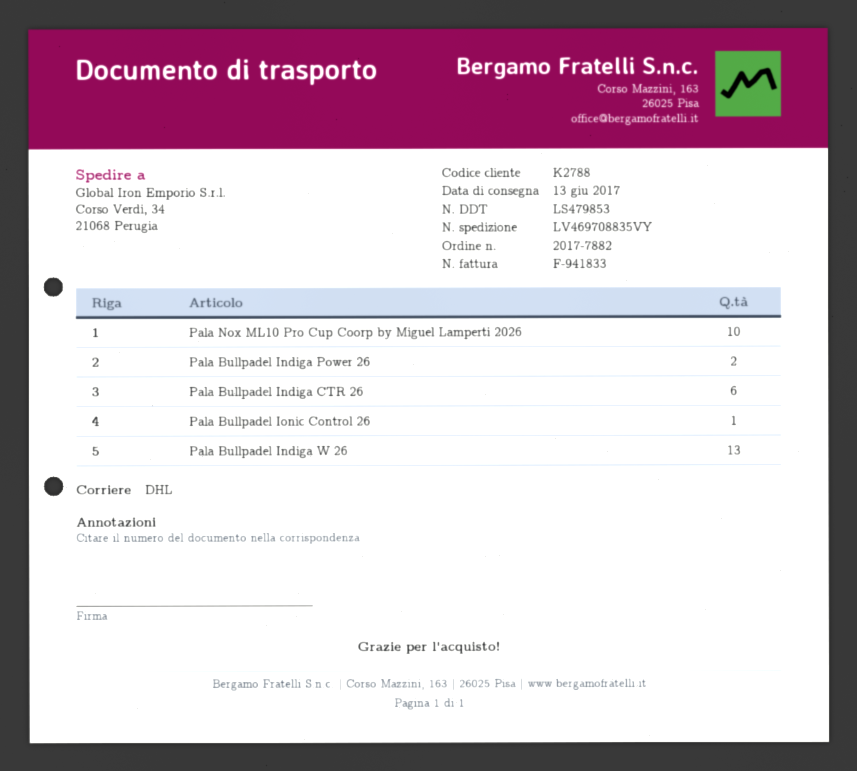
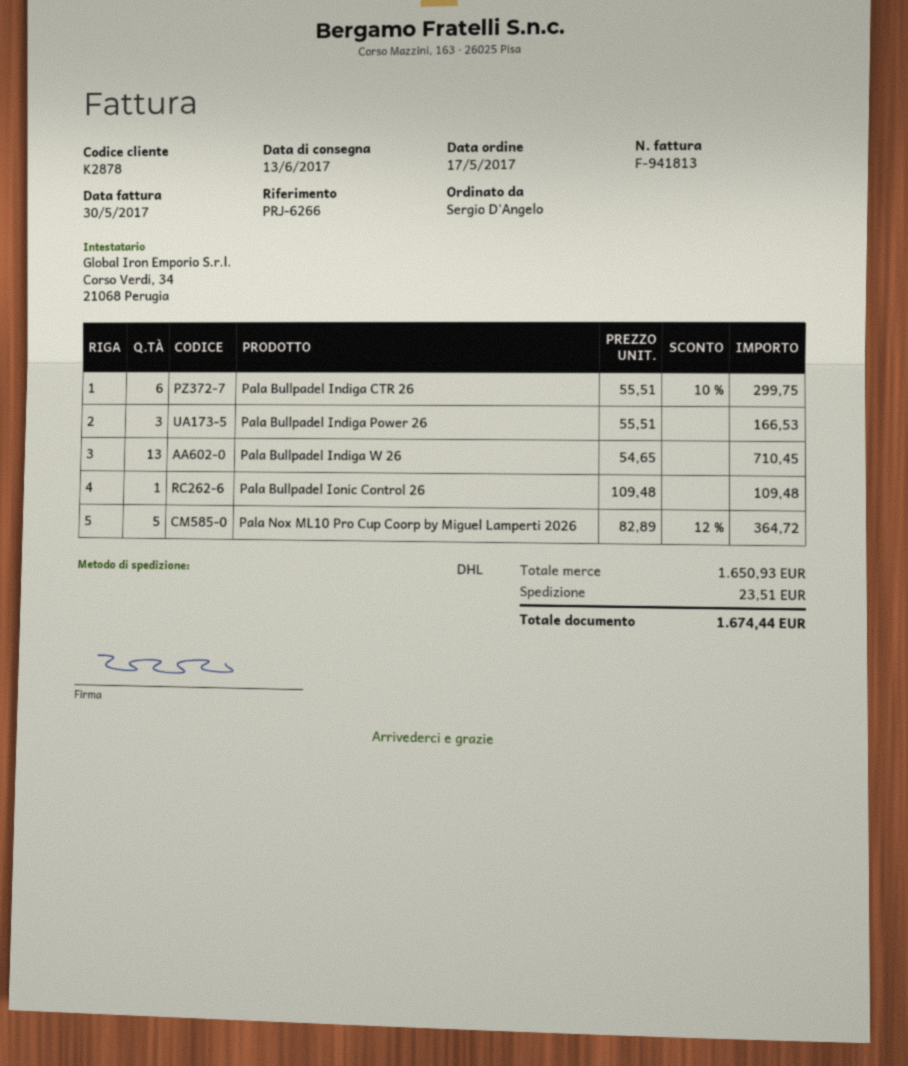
invoice number: F-941833 -> F-941813
customer number: K2788 -> K2878
Pala Nox ML10 Pro Cup Coorp by Miguel Lamperti 2026: 10 -> 5
Pala Bullpadel Indiga Power 26: 2 -> 3

